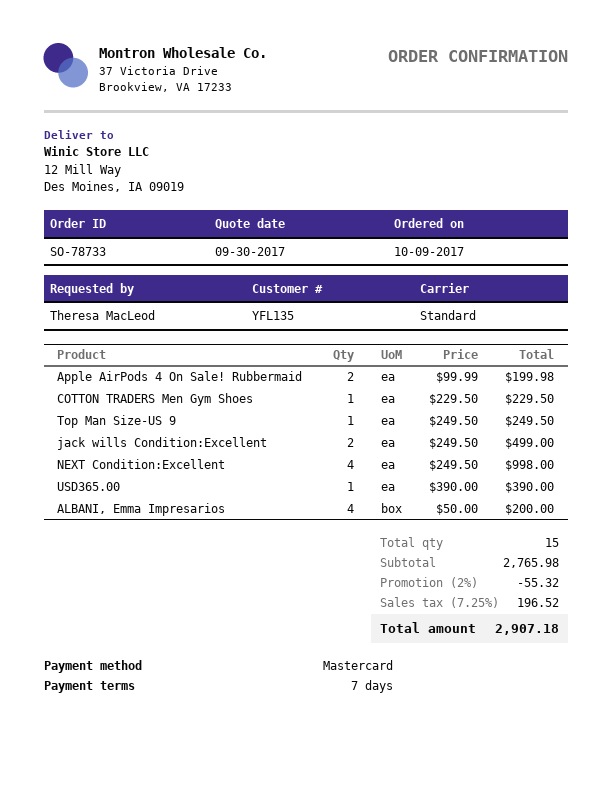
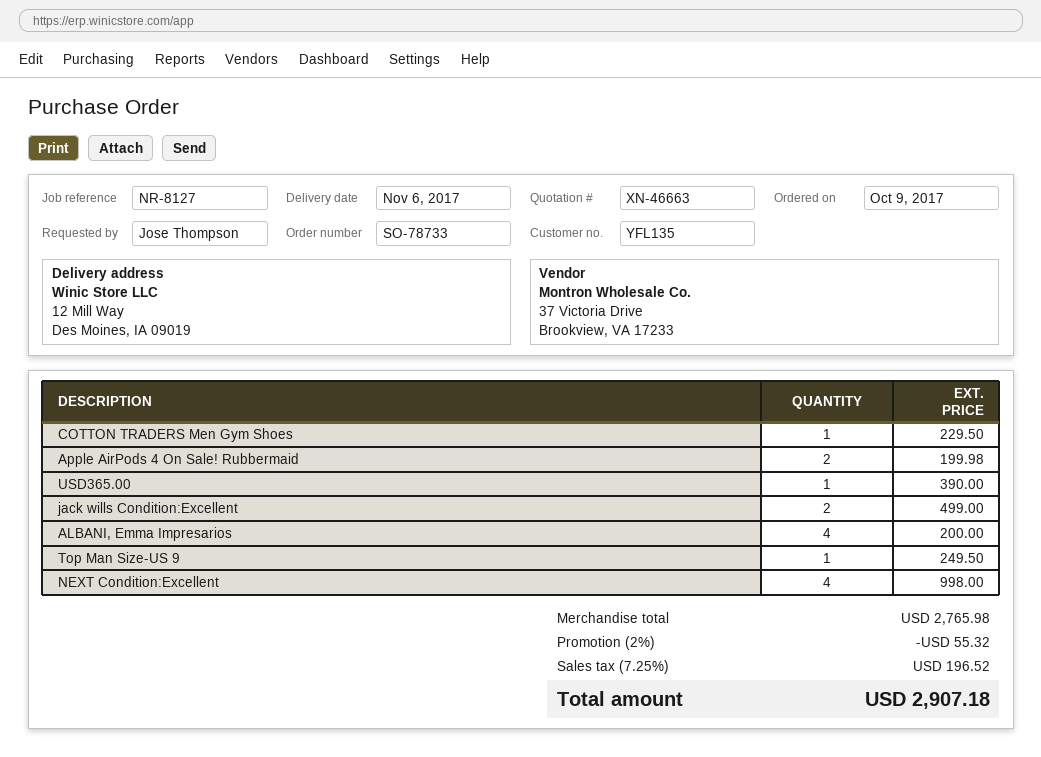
ordered by: Theresa MacLeod -> Jose Thompson

